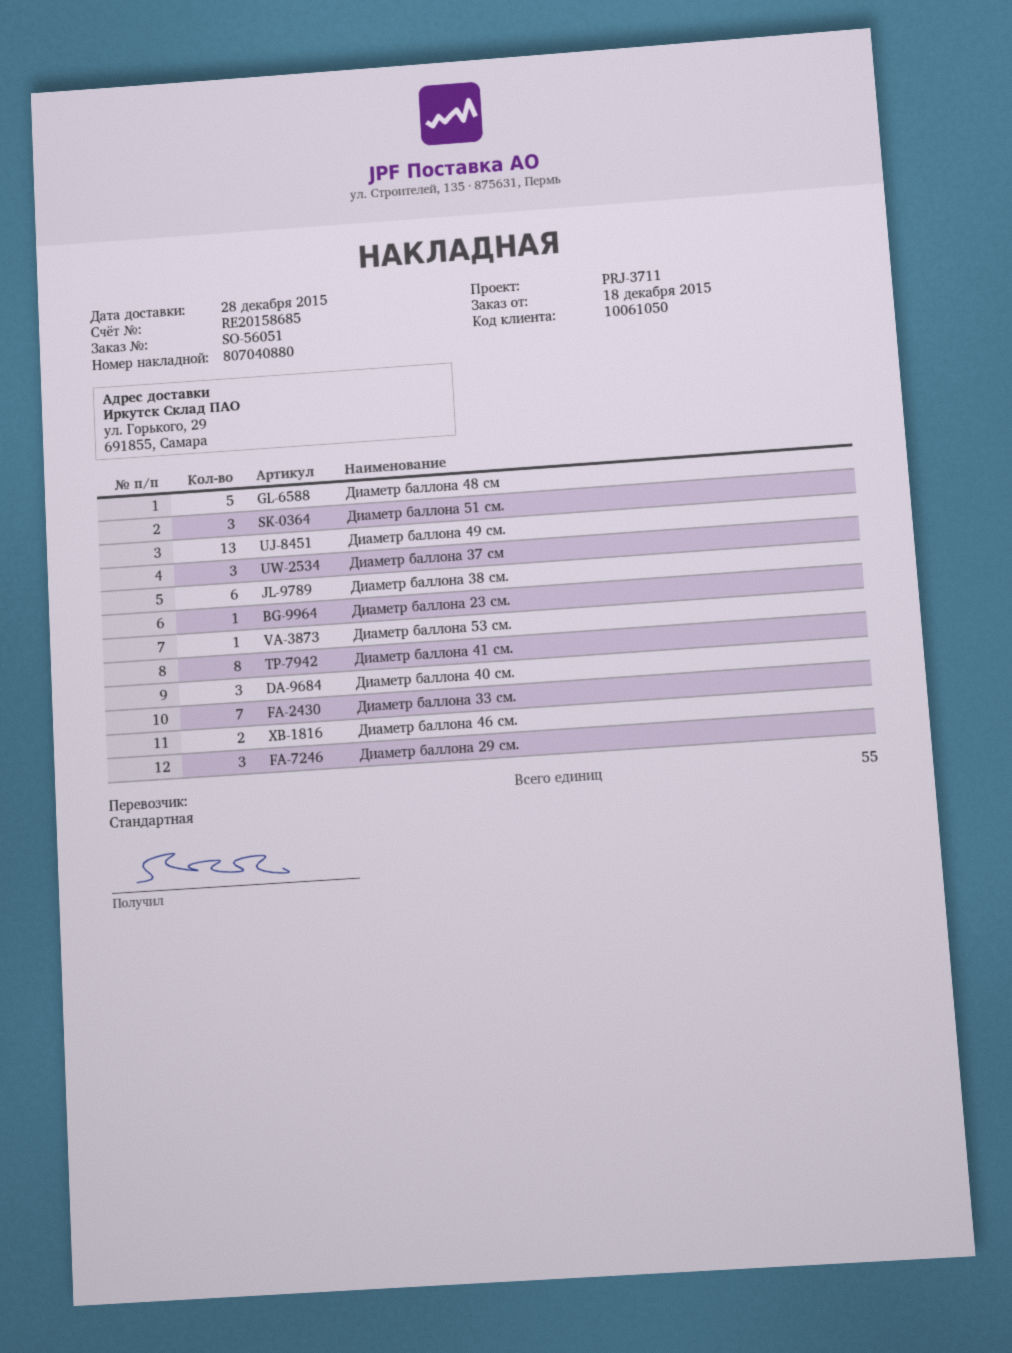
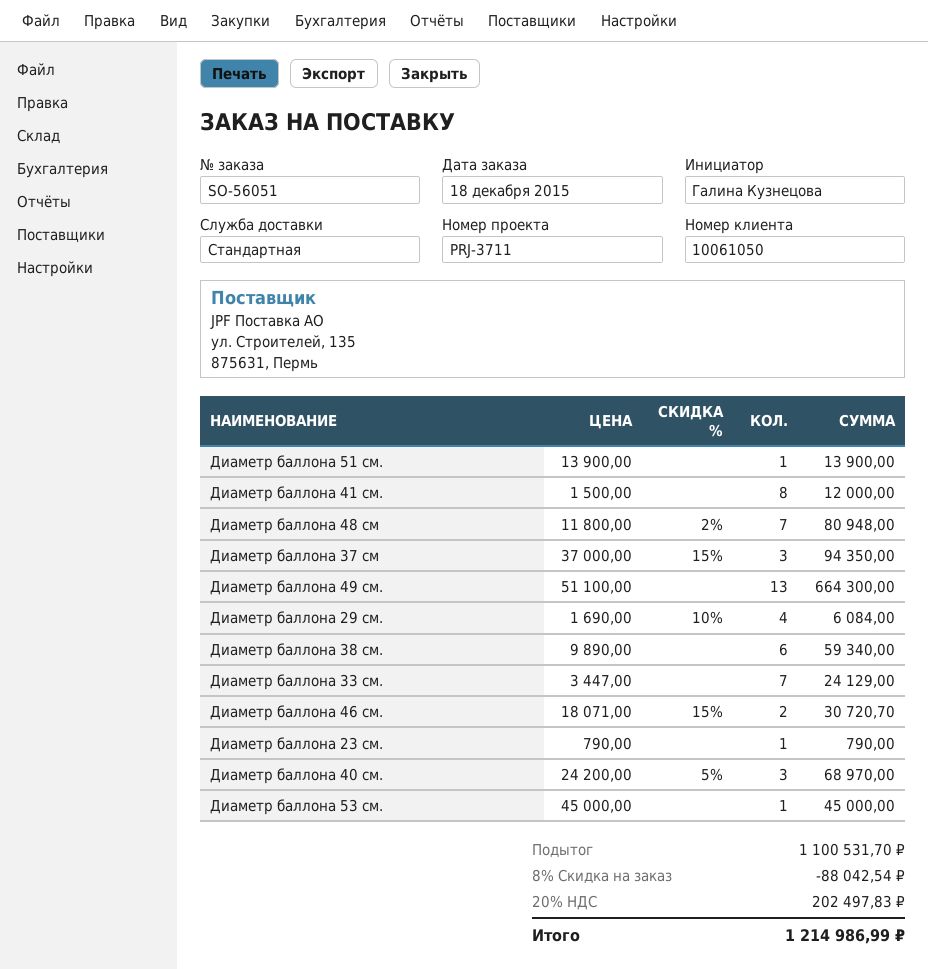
Диаметр баллона 48 см: 5 -> 7
Диаметр баллона 51 см.: 3 -> 1
Диаметр баллона 29 см.: 3 -> 4

